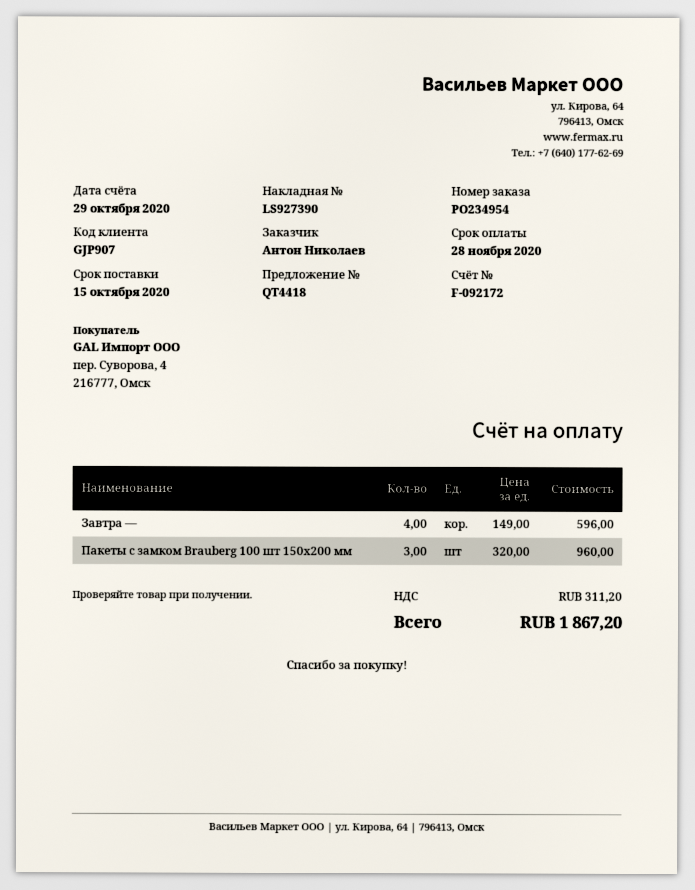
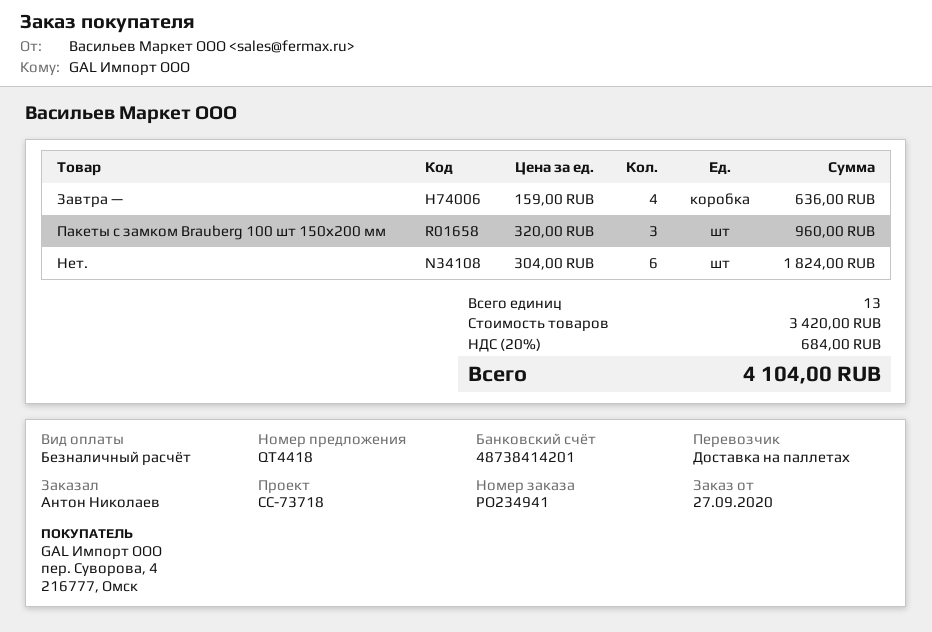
order number: PO234954 -> PO234941
Завтра —: 4 x 149.00 = 596.00 -> 4 x 159.00 = 636.00
Нет.: none -> 6 x 304.00 = 1824.00
tax: 311.20 -> 684.00
total: 1867.20 -> 4104.00

